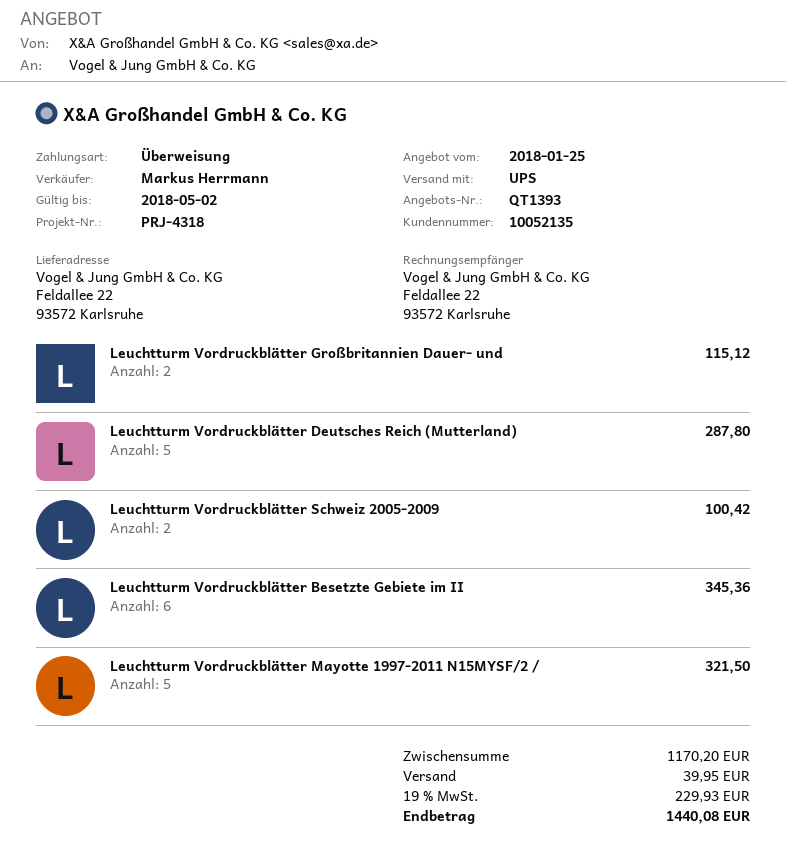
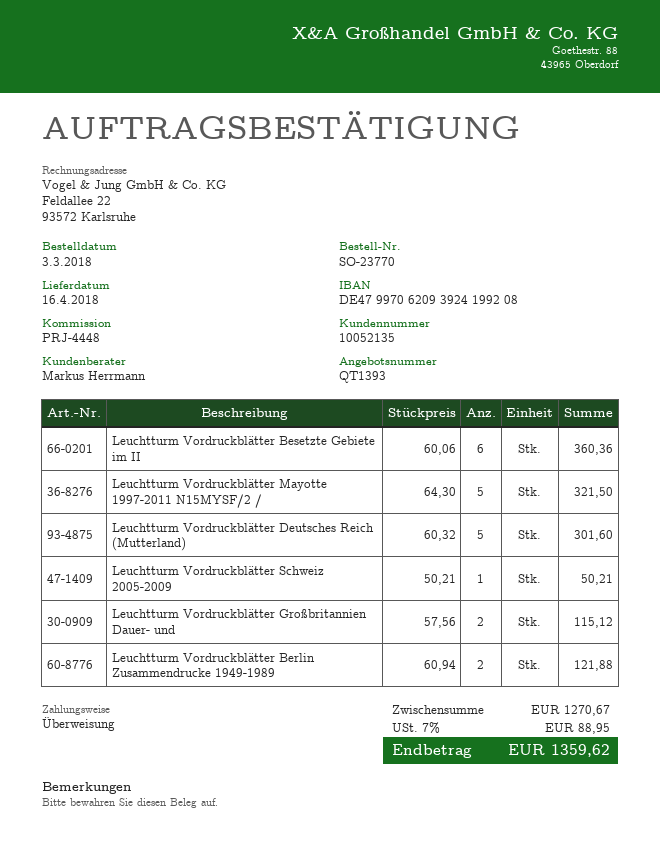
reference: PRJ-4318 -> PRJ-4448
Leuchtturm Vordruckblätter Deutsches Reich (Mutterland): 5 for 287.80 -> 5 for 301.60
Leuchtturm Vordruckblätter Schweiz 2005-2009: 2 for 100.42 -> 1 for 50.21
Leuchtturm Vordruckblätter Besetzte Gebiete im II: 6 for 345.36 -> 6 for 360.36
Leuchtturm Vordruckblätter Berlin Zusammendrucke 1949-1989: none -> 2 for 121.88
subtotal: 1170.20 -> 1270.67
shipping: 39.95 -> none
tax: 19% = 229.93 -> 7% = 88.95
total: 1440.08 -> 1359.62

